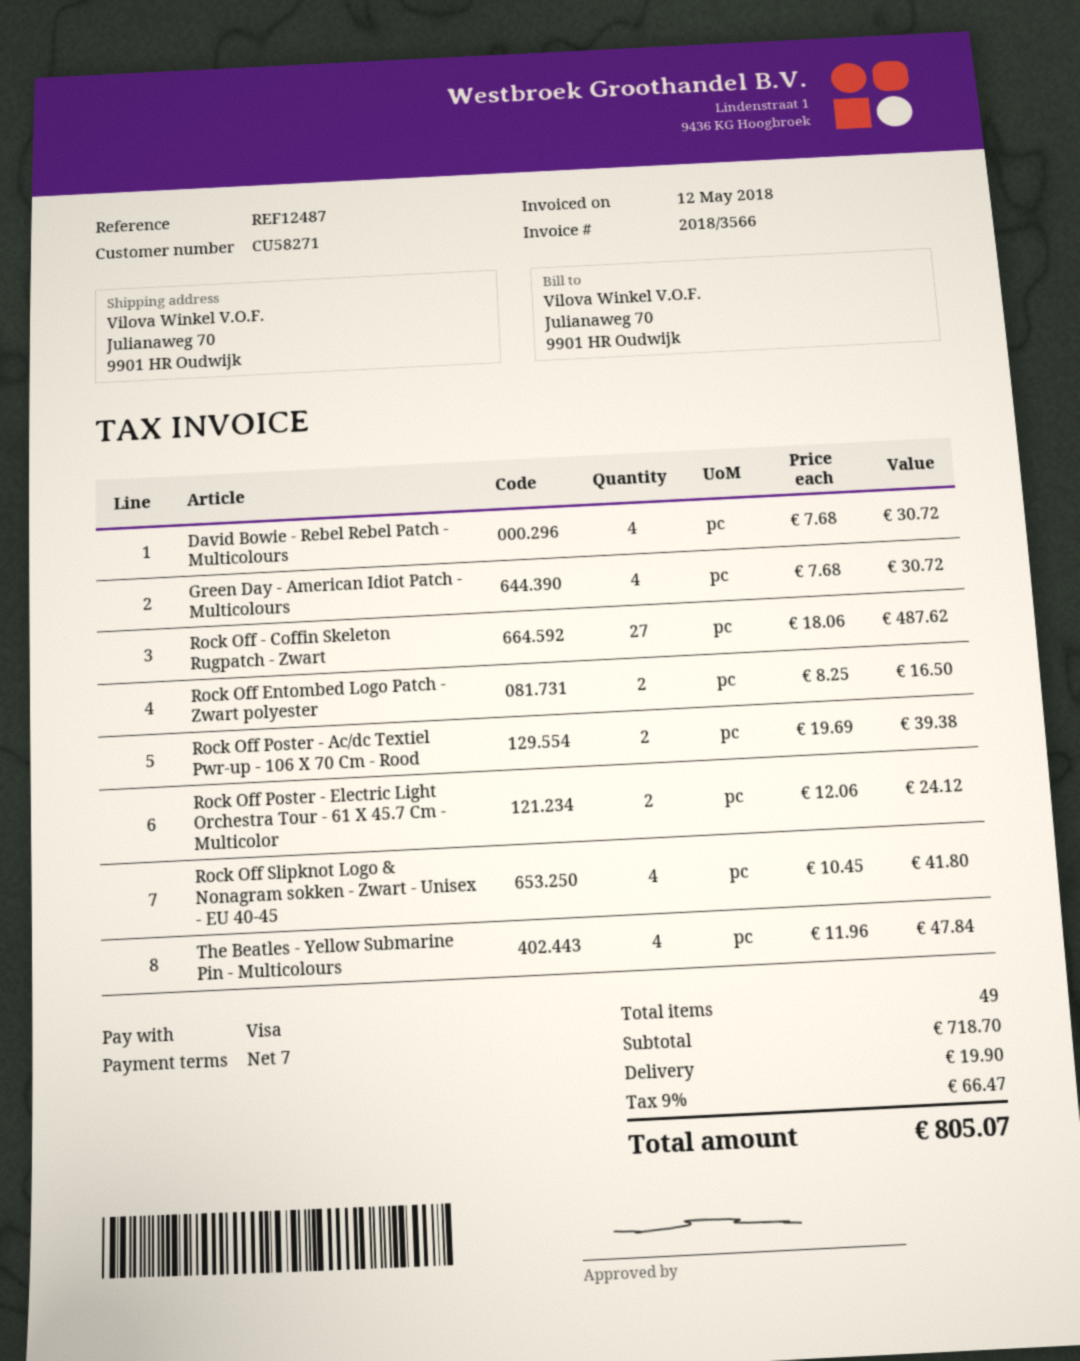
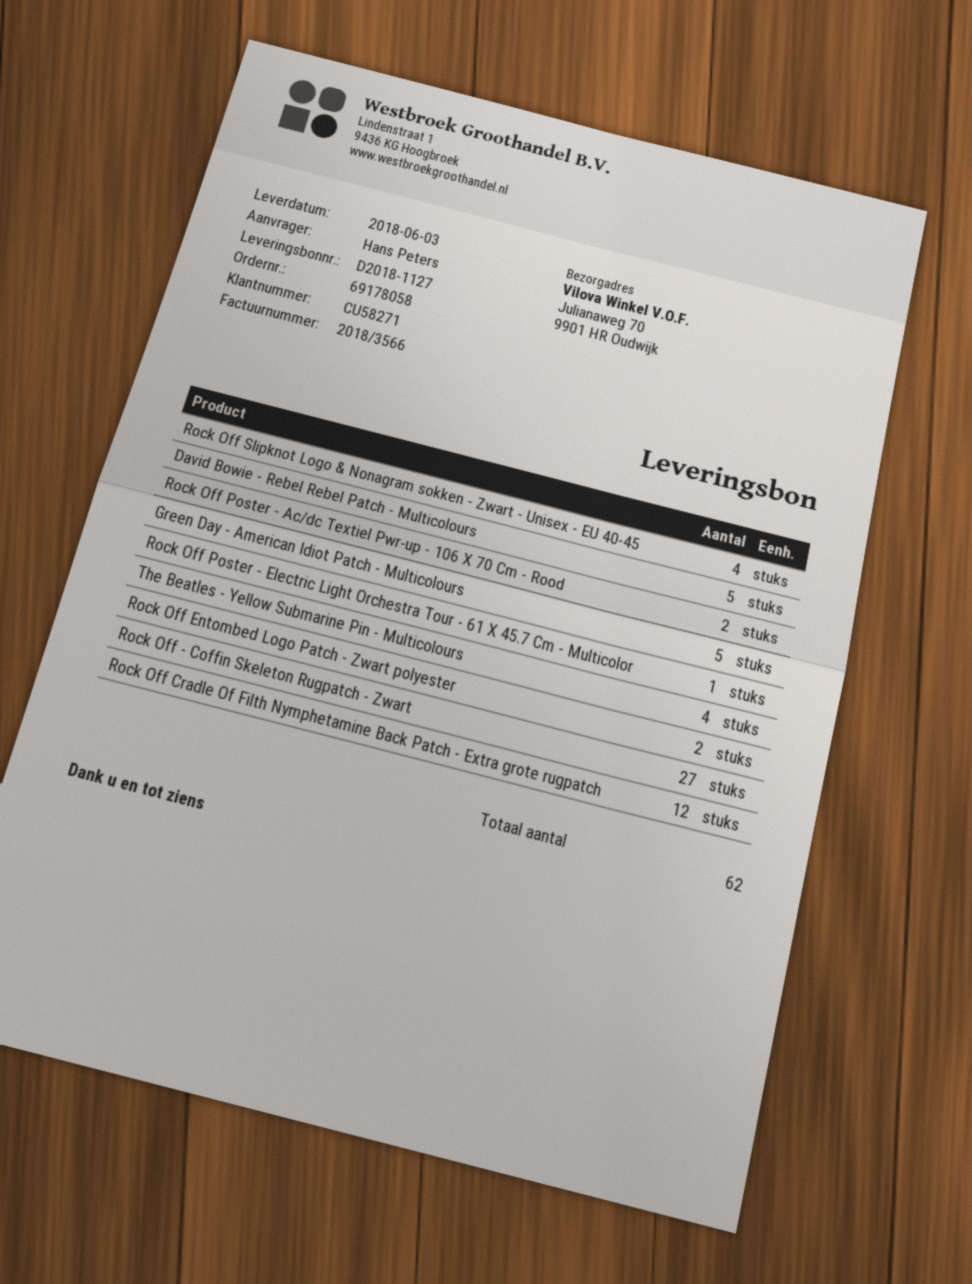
David Bowie - Rebel Rebel Patch - Multicolours: 4 -> 5
Green Day - American Idiot Patch - Multicolours: 4 -> 5
Rock Off Poster - Electric Light Orchestra Tour - 61 X 45.7 Cm - Multicolor: 2 -> 1
Rock Off Cradle Of Filth Nymphetamine Back Patch - Extra grote rugpatch: none -> 12
total quantity: 49 -> 62

